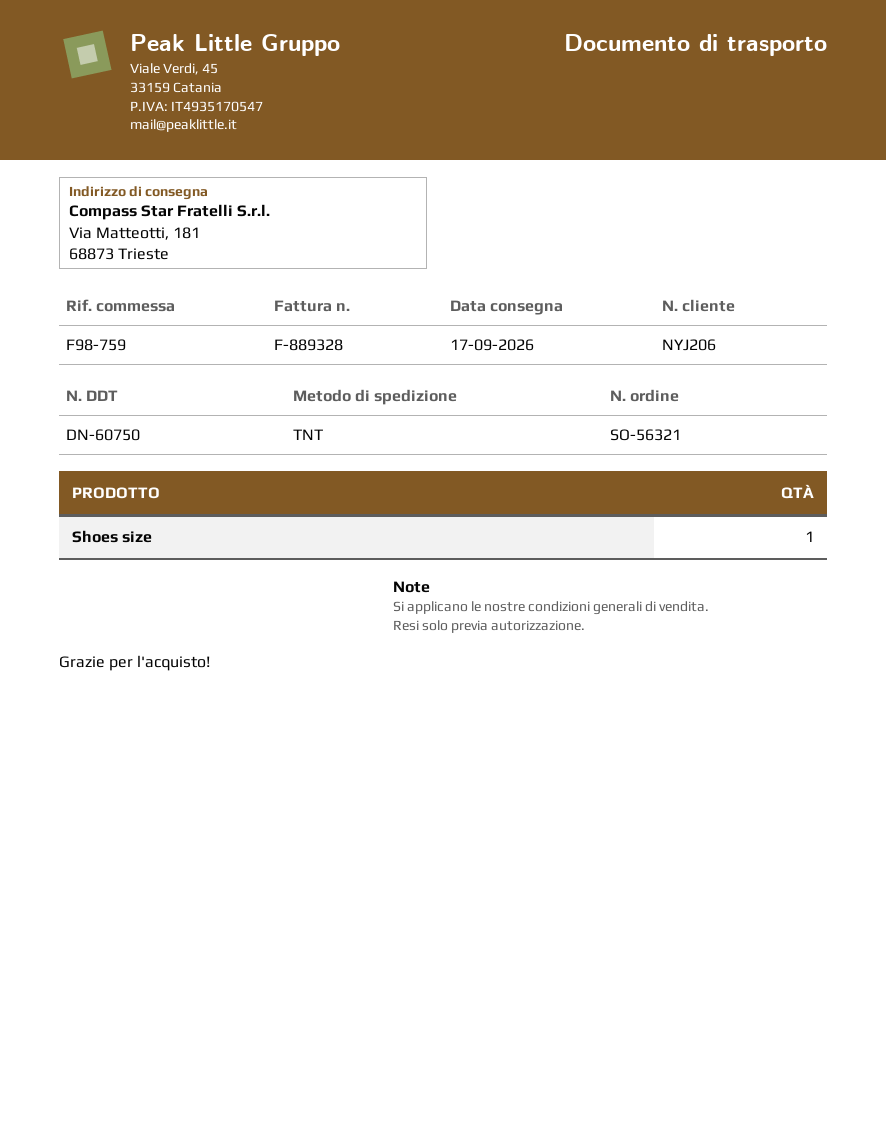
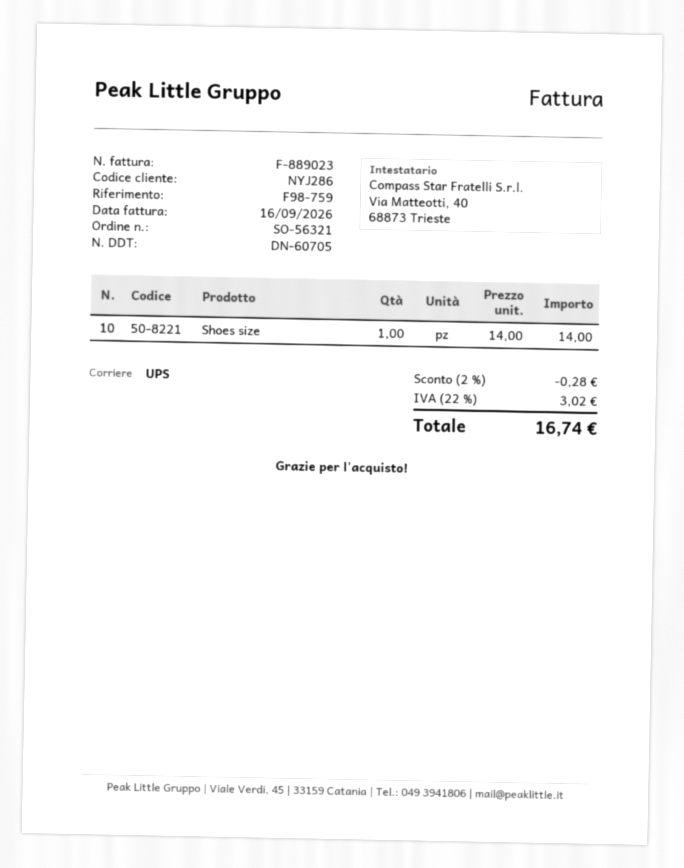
delivery note number: DN-60750 -> DN-60705
invoice number: F-889328 -> F-889023
customer number: NYJ206 -> NYJ286
shipping method: TNT -> UPS

